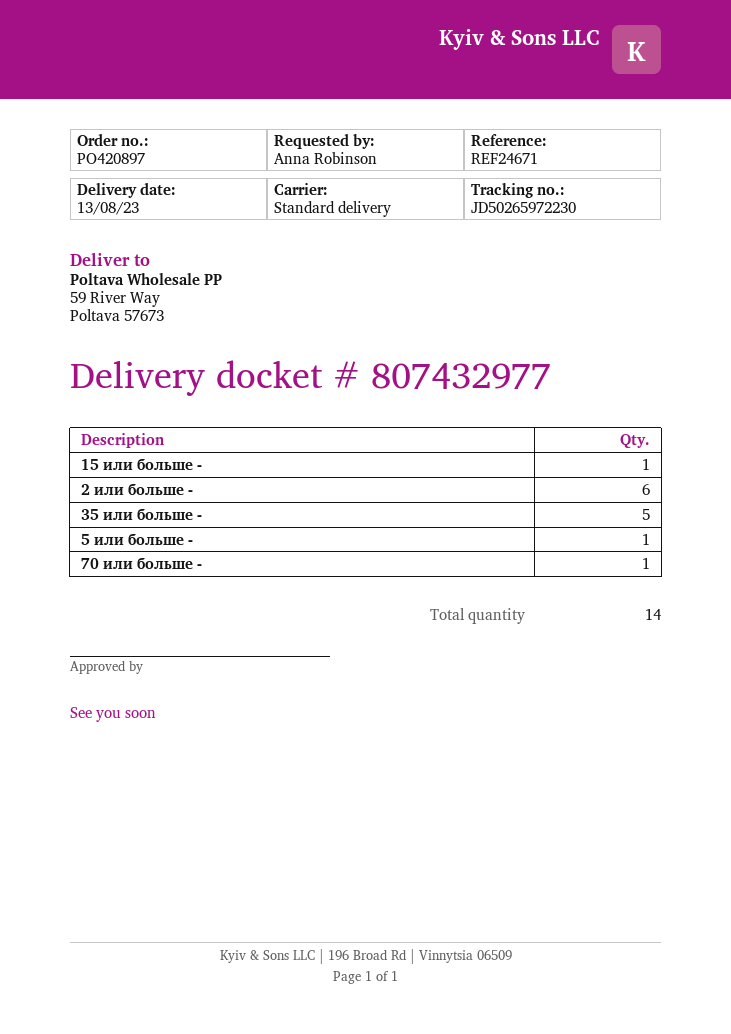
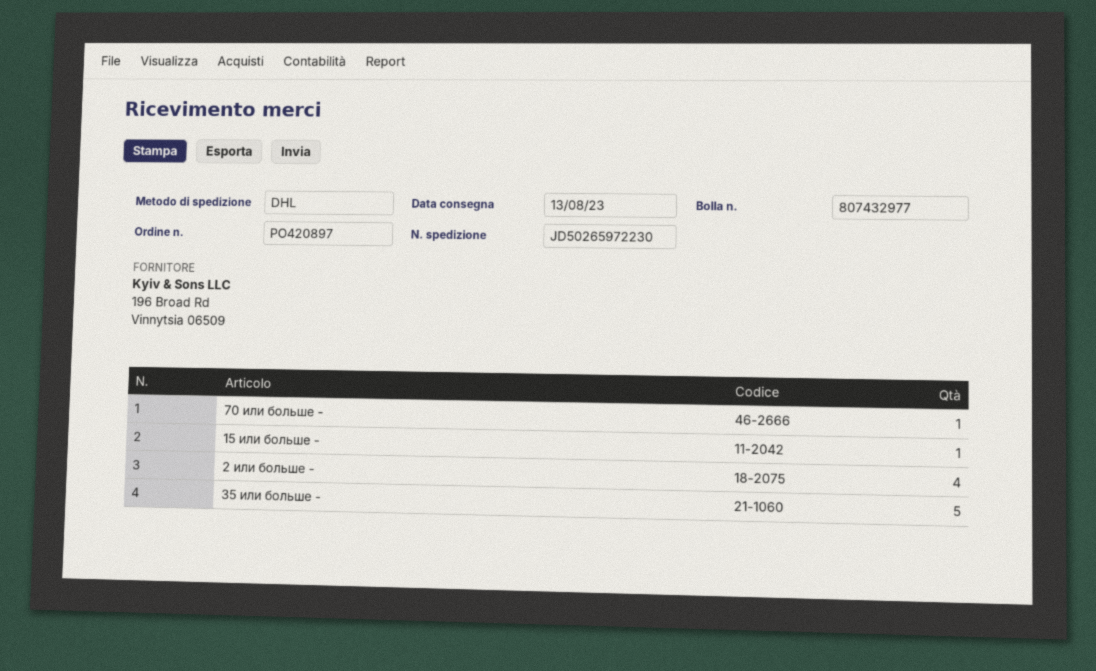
shipping method: standard -> DHL
2 или больше -: 6 -> 4
5 или больше -: 1 -> none

